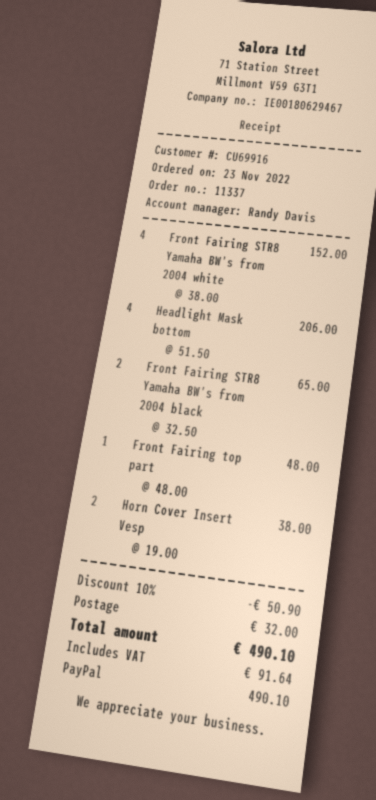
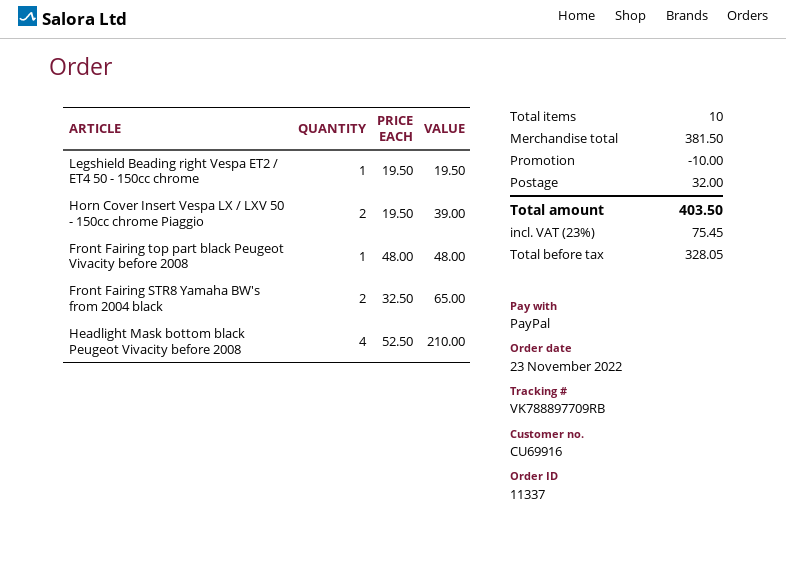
Front Fairing STR8 Yamaha BW's from 2004 white: 4 x 38.00 = 152.00 -> none
Headlight Mask bottom: 4 x 51.50 = 206.00 -> 4 x 52.50 = 210.00
Horn Cover Insert Vesp: 2 x 19.00 = 38.00 -> 2 x 19.50 = 39.00
Legshield Beading right Vespa ET2 / ET4 50 - 150cc chrome: none -> 1 x 19.50 = 19.50
discount: 50.90 -> 10.00
tax: 91.64 -> 75.45
total: 490.10 -> 403.50

